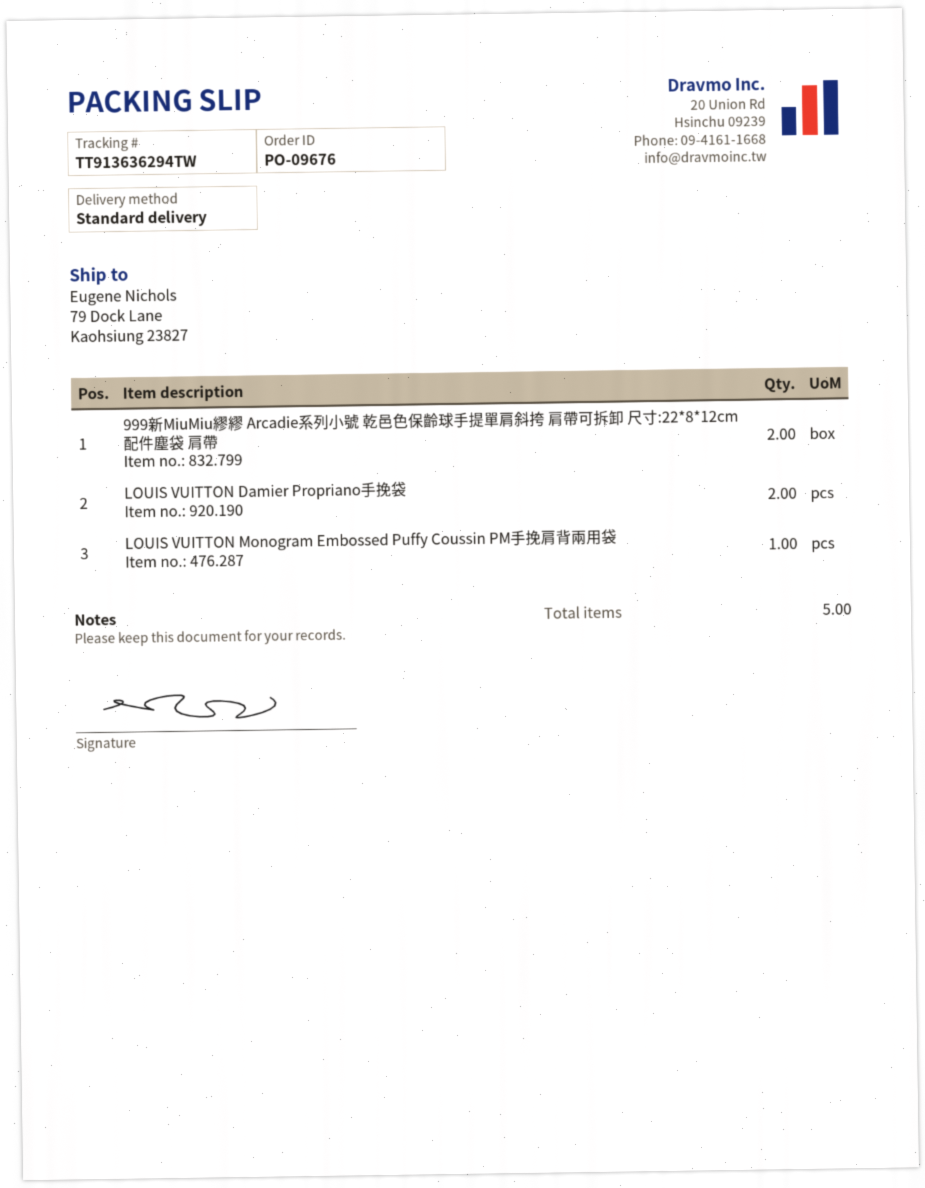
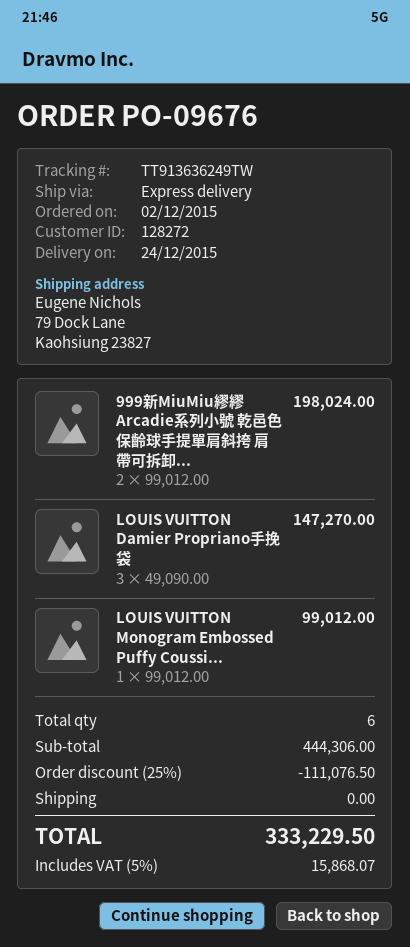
shipping method: standard -> express
tracking number: TT913636294TW -> TT913636249TW
LOUIS VUITTON Damier Propriano手挽袋: 2 -> 3
total quantity: 5 -> 6

